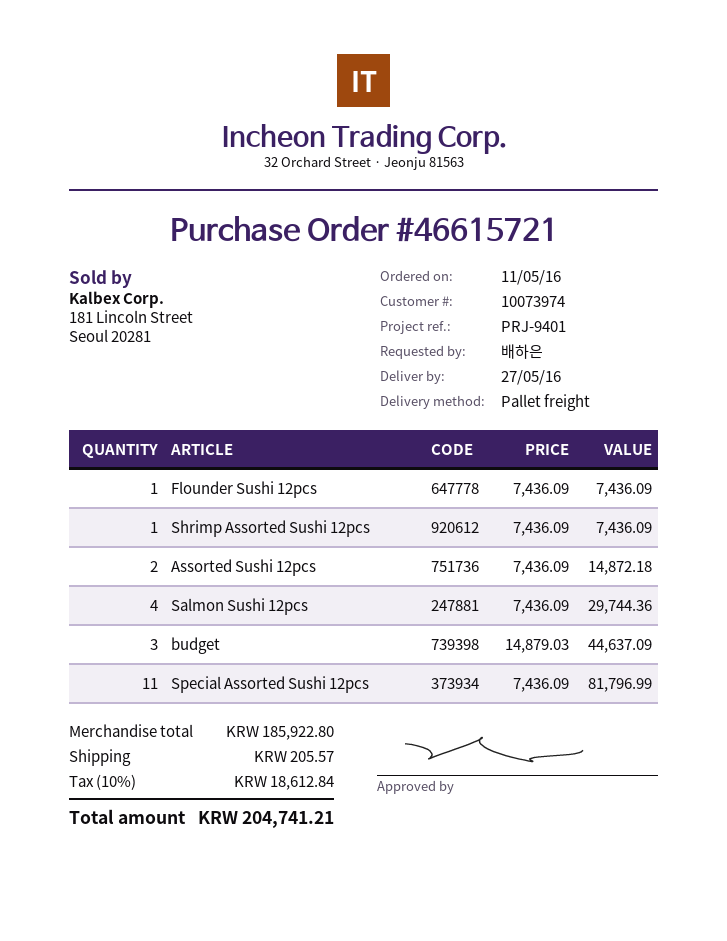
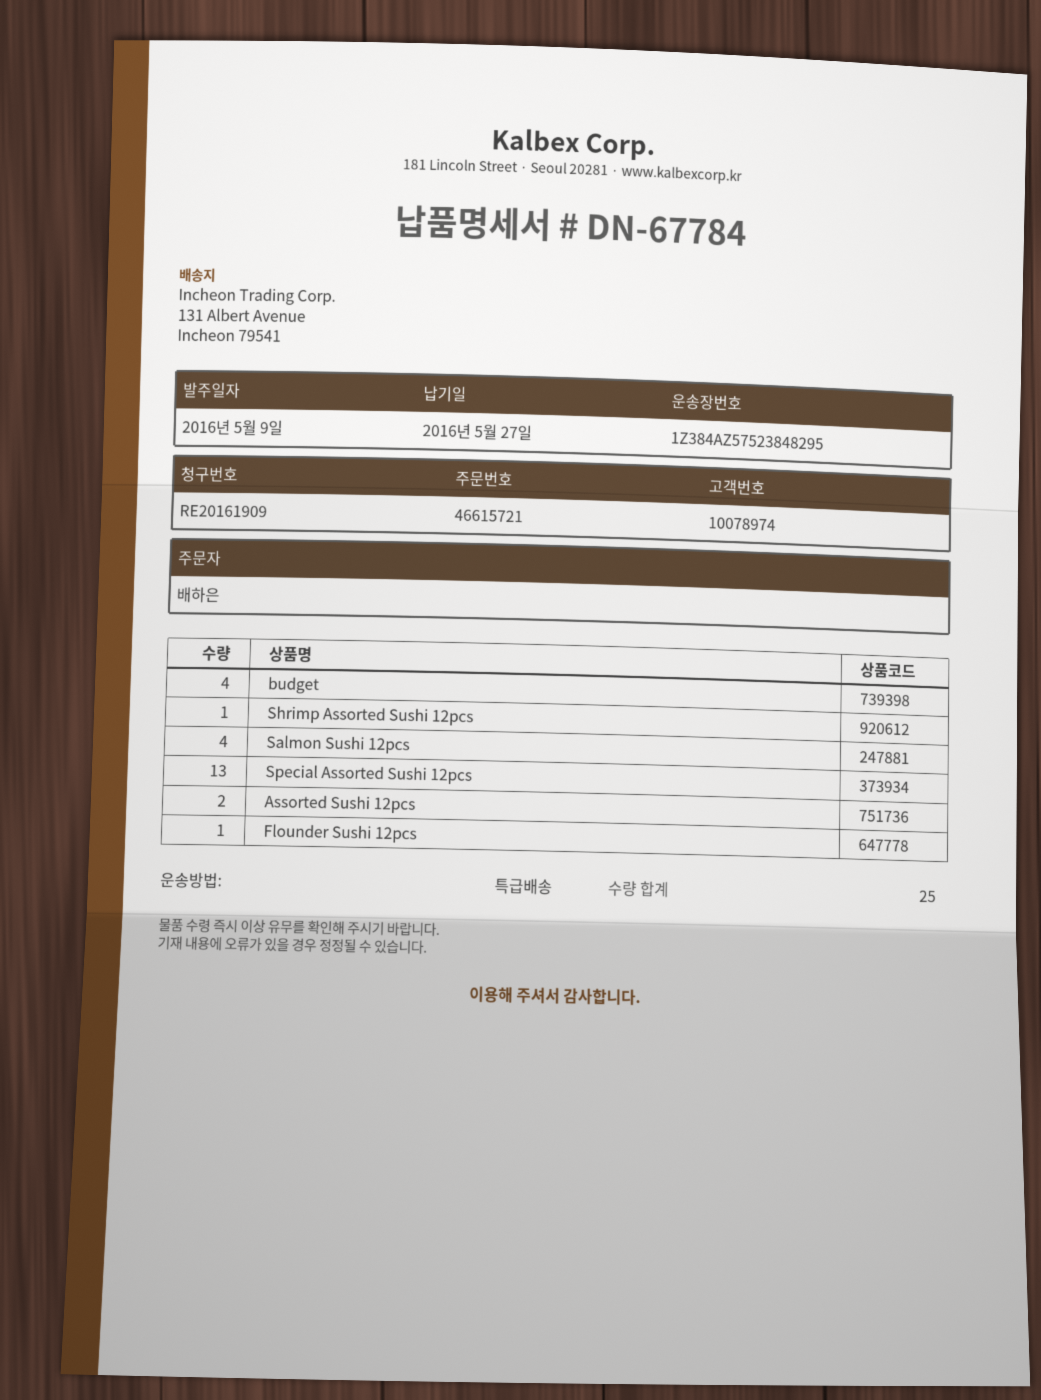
order date: 2016-05-11 -> 2016-05-09
customer number: 10073974 -> 10078974
shipping method: pallet freight -> express
budget: 3 -> 4
Special Assorted Sushi 12pcs: 11 -> 13

